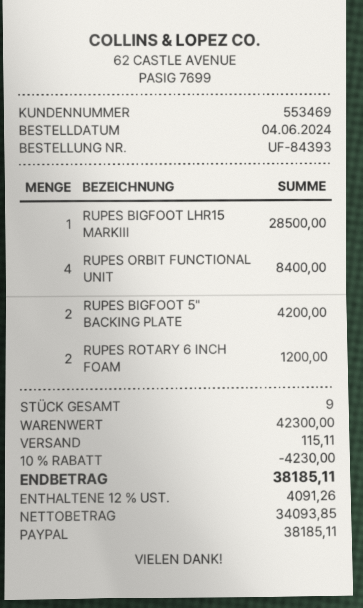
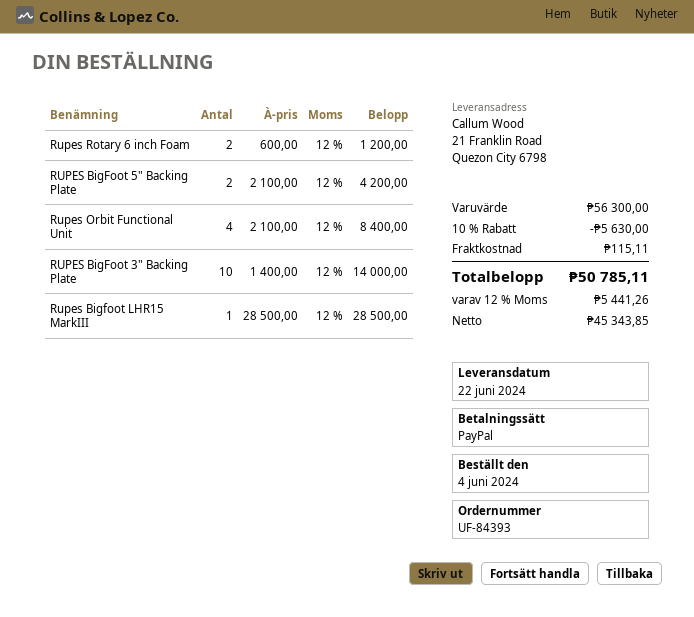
RUPES BigFoot 3" Backing Plate: none -> 10 for 14000.00
subtotal: 42300.00 -> 56300.00
discount: 10% = 4230.00 -> 10% = 5630.00
net: 34093.85 -> 45343.85
tax: 12% = 4091.26 -> 12% = 5441.26
total: 38185.11 -> 50785.11

